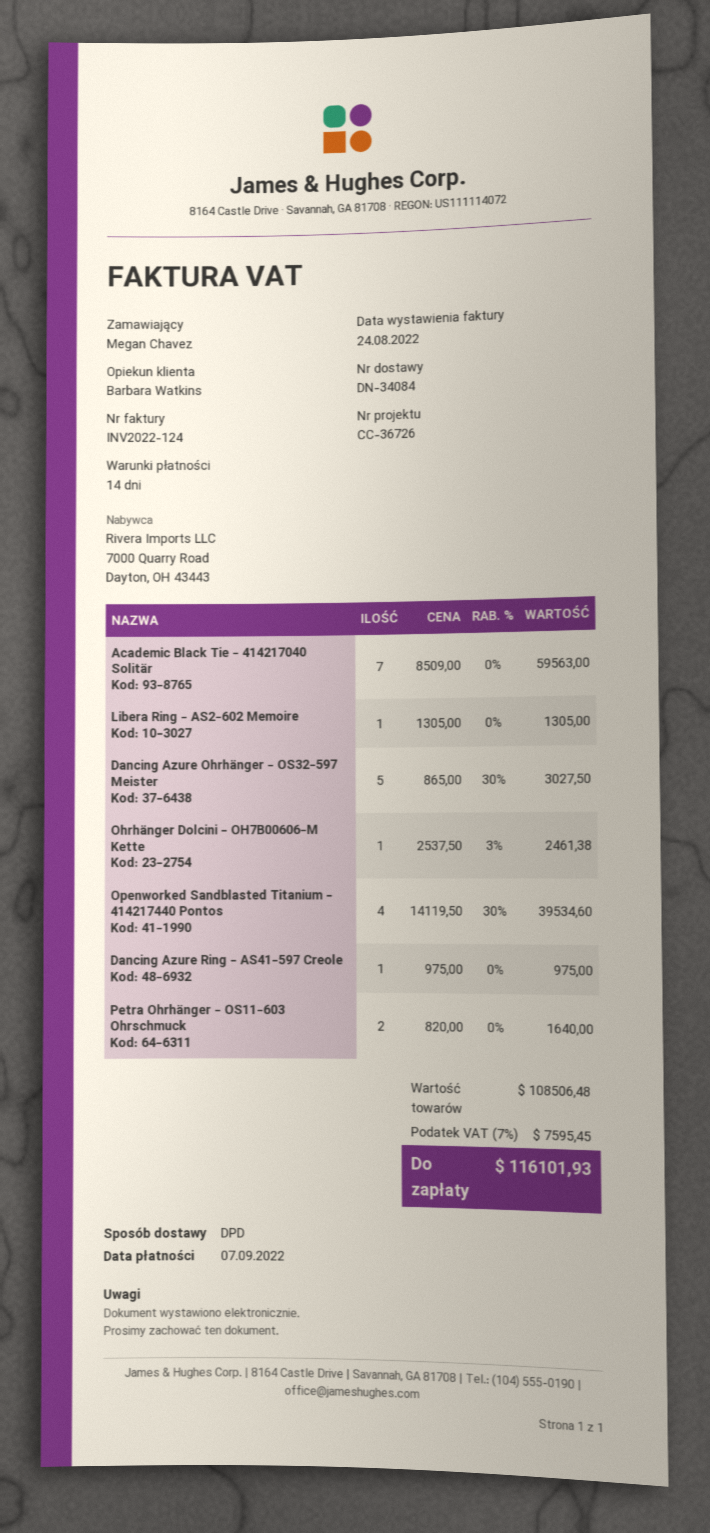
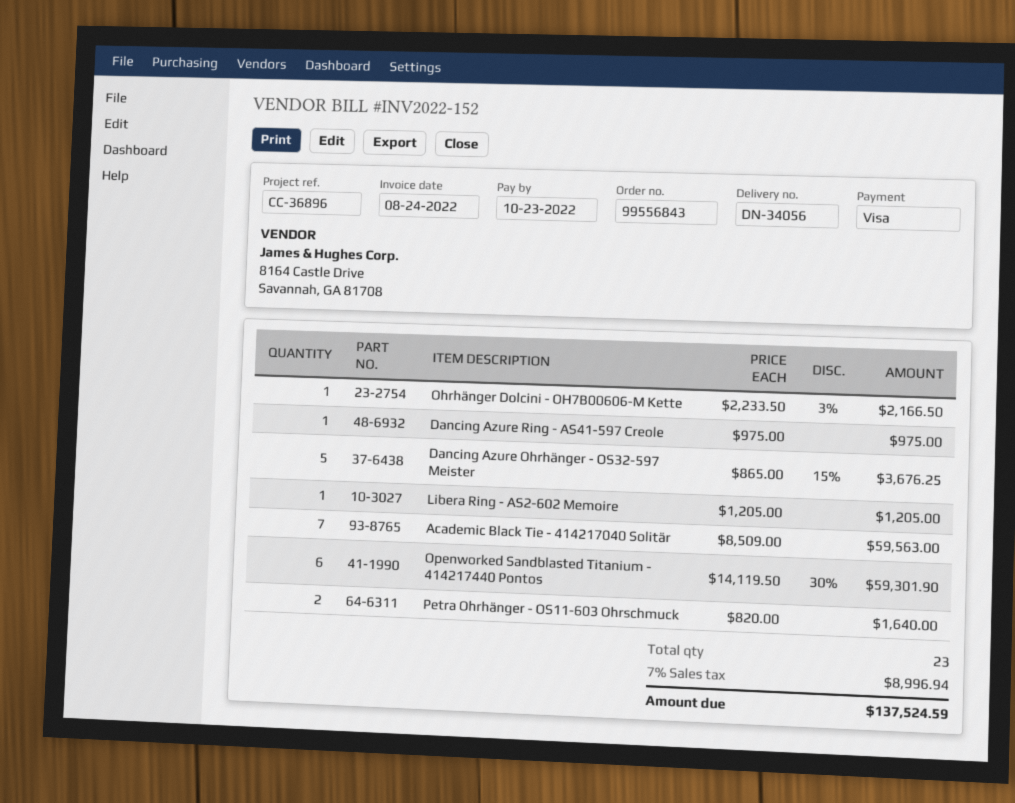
delivery note number: DN-34084 -> DN-34056
invoice number: INV2022-124 -> INV2022-152
due date: 2022-09-07 -> 2022-10-23
reference: CC-36726 -> CC-36896
Libera Ring - AS2-602 Memoire: 1 x 1305.00 = 1305.00 -> 1 x 1205.00 = 1205.00
Dancing Azure Ohrhänger - OS32-597 Meister: 5 x 865.00 - 30% = 3027.50 -> 5 x 865.00 - 15% = 3676.25
Ohrhänger Dolcini - OH7B00606-M Kette: 1 x 2537.50 - 3% = 2461.38 -> 1 x 2233.50 - 3% = 2166.50
Openworked Sandblasted Titanium - 414217440 Pontos: 4 x 14119.50 - 30% = 39534.60 -> 6 x 14119.50 - 30% = 59301.90
tax: 7% = 7595.45 -> 7% = 8996.94
total: 116101.93 -> 137524.59

